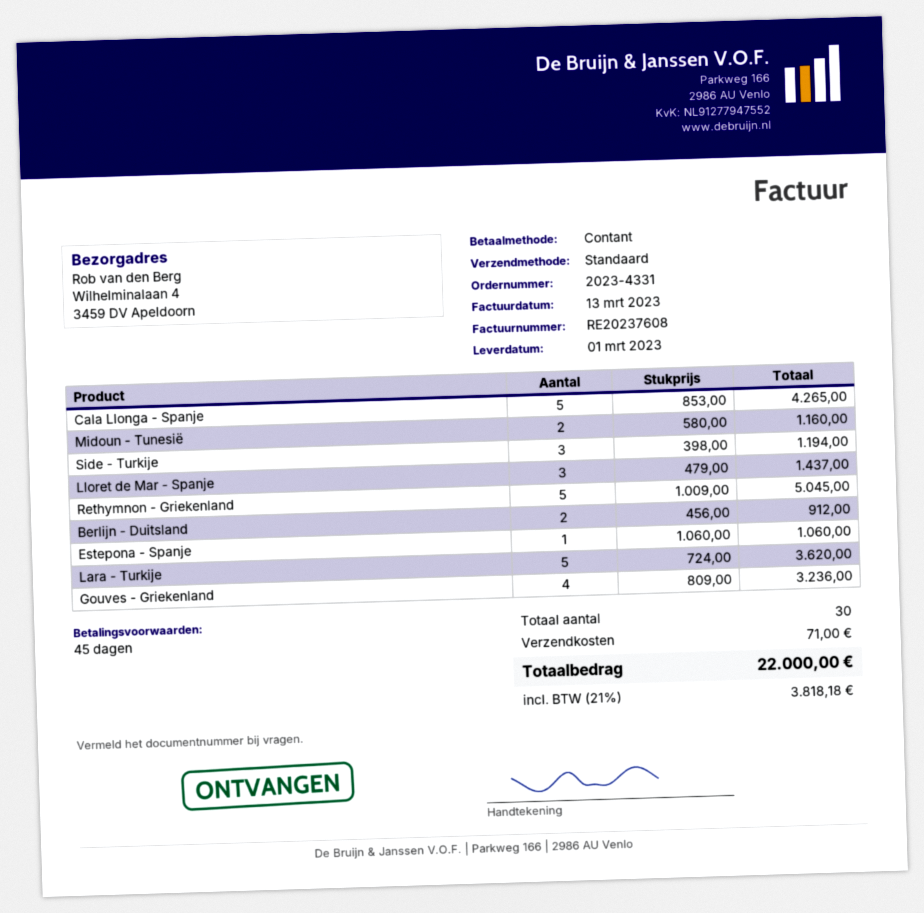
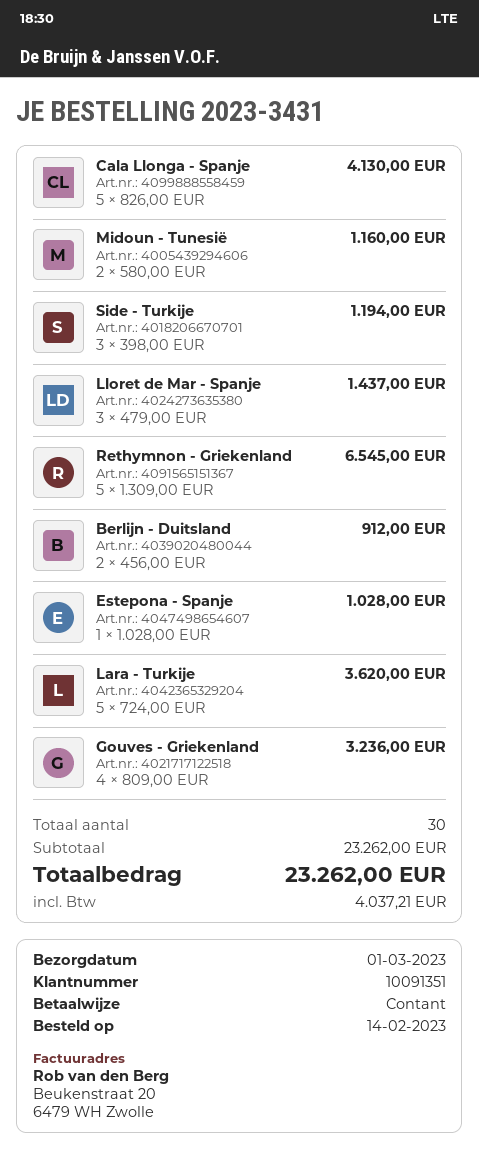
order number: 2023-4331 -> 2023-3431
Cala Llonga - Spanje: 5 x 853.00 = 4265.00 -> 5 x 826.00 = 4130.00
Rethymnon - Griekenland: 5 x 1009.00 = 5045.00 -> 5 x 1309.00 = 6545.00
Estepona - Spanje: 1 x 1060.00 = 1060.00 -> 1 x 1028.00 = 1028.00
shipping: 71.00 -> none
tax: 3818.18 -> 4037.21
total: 22000.00 -> 23262.00

